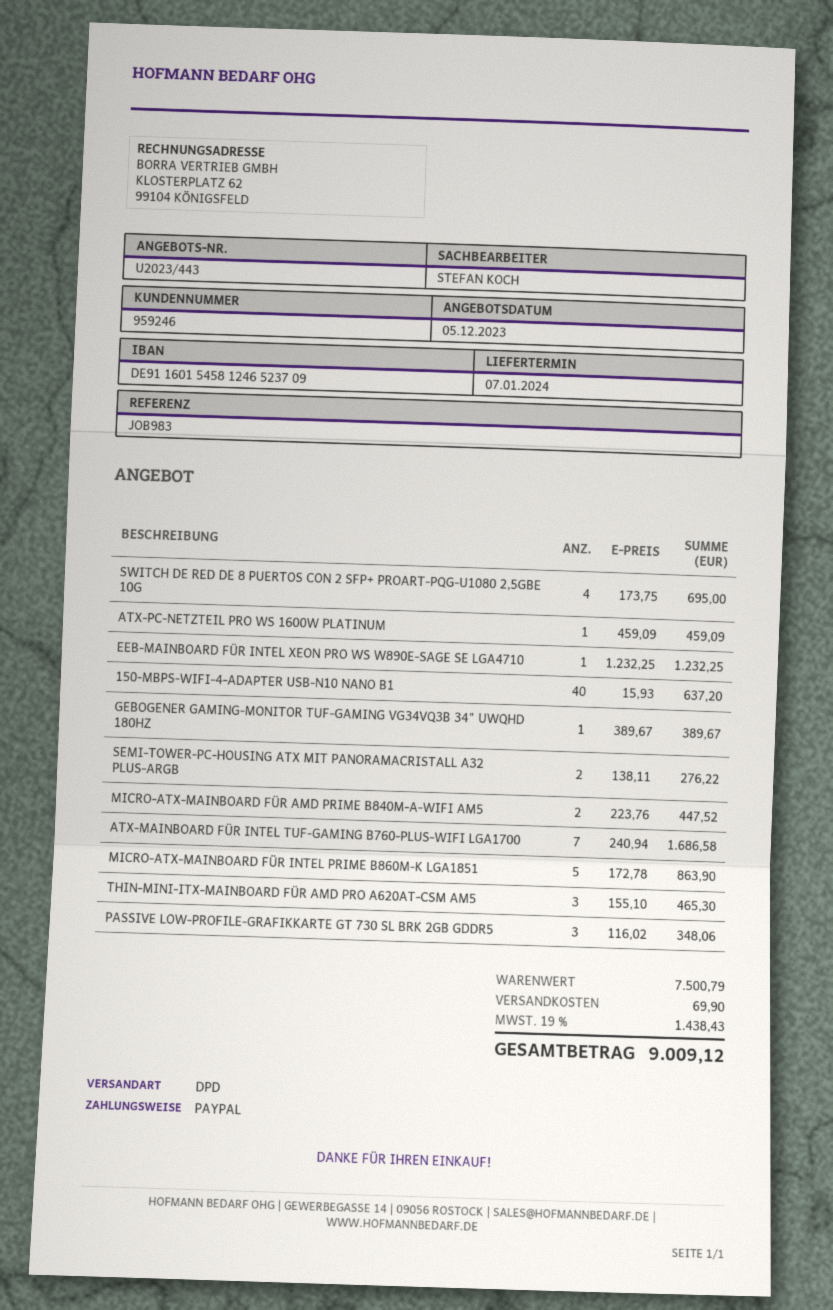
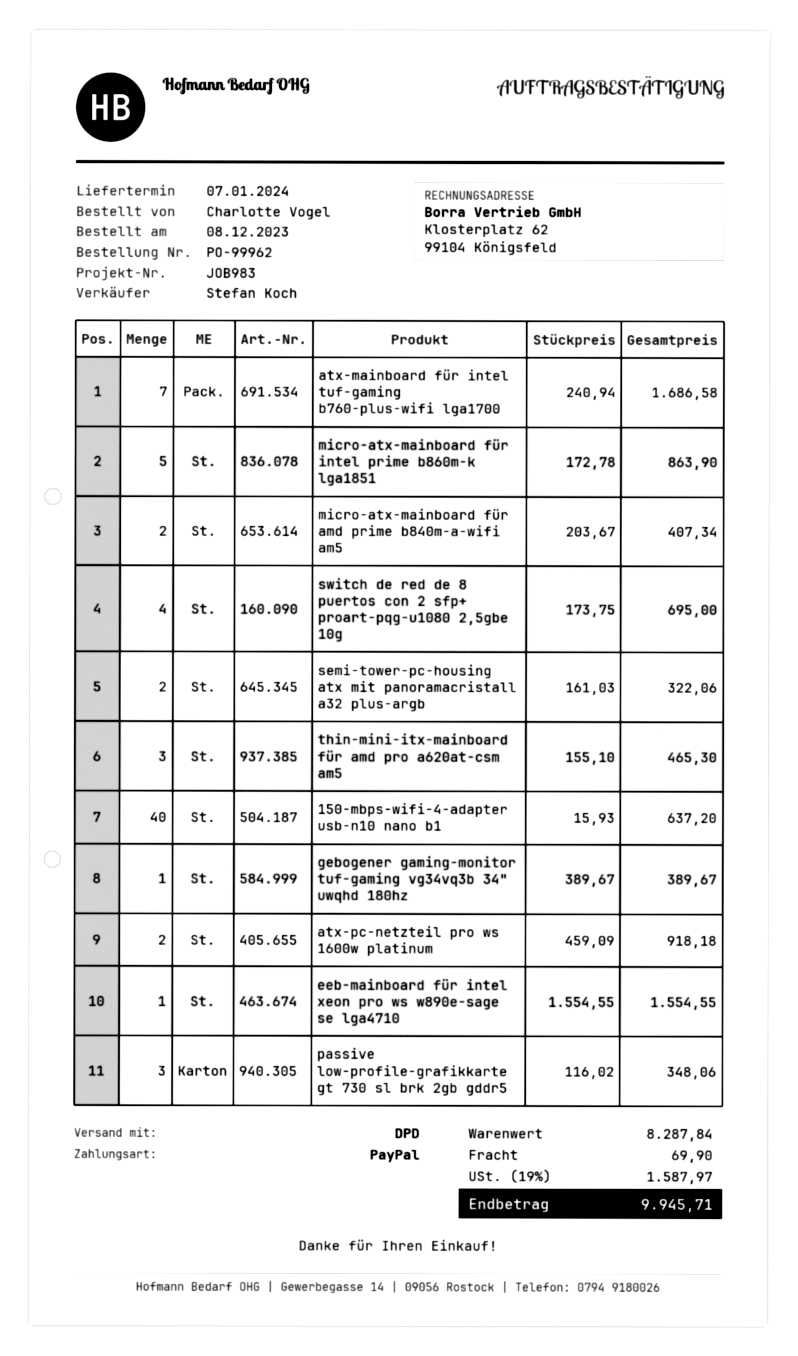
ATX-PC-NETZTEIL PRO WS 1600W PLATINUM: 1 x 459.09 = 459.09 -> 2 x 459.09 = 918.18
EEB-MAINBOARD FÜR INTEL XEON PRO WS W890E-SAGE SE LGA4710: 1 x 1232.25 = 1232.25 -> 1 x 1554.55 = 1554.55
SEMI-TOWER-PC-HOUSING ATX MIT PANORAMACRISTALL A32 PLUS-ARGB: 2 x 138.11 = 276.22 -> 2 x 161.03 = 322.06
MICRO-ATX-MAINBOARD FÜR AMD PRIME B840M-A-WIFI AM5: 2 x 223.76 = 447.52 -> 2 x 203.67 = 407.34
subtotal: 7500.79 -> 8287.84
tax: 19% = 1438.43 -> 19% = 1587.97
total: 9009.12 -> 9945.71

